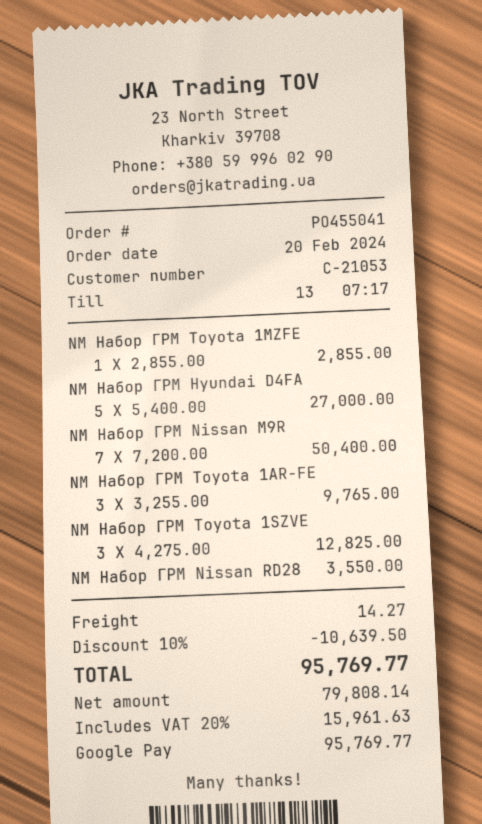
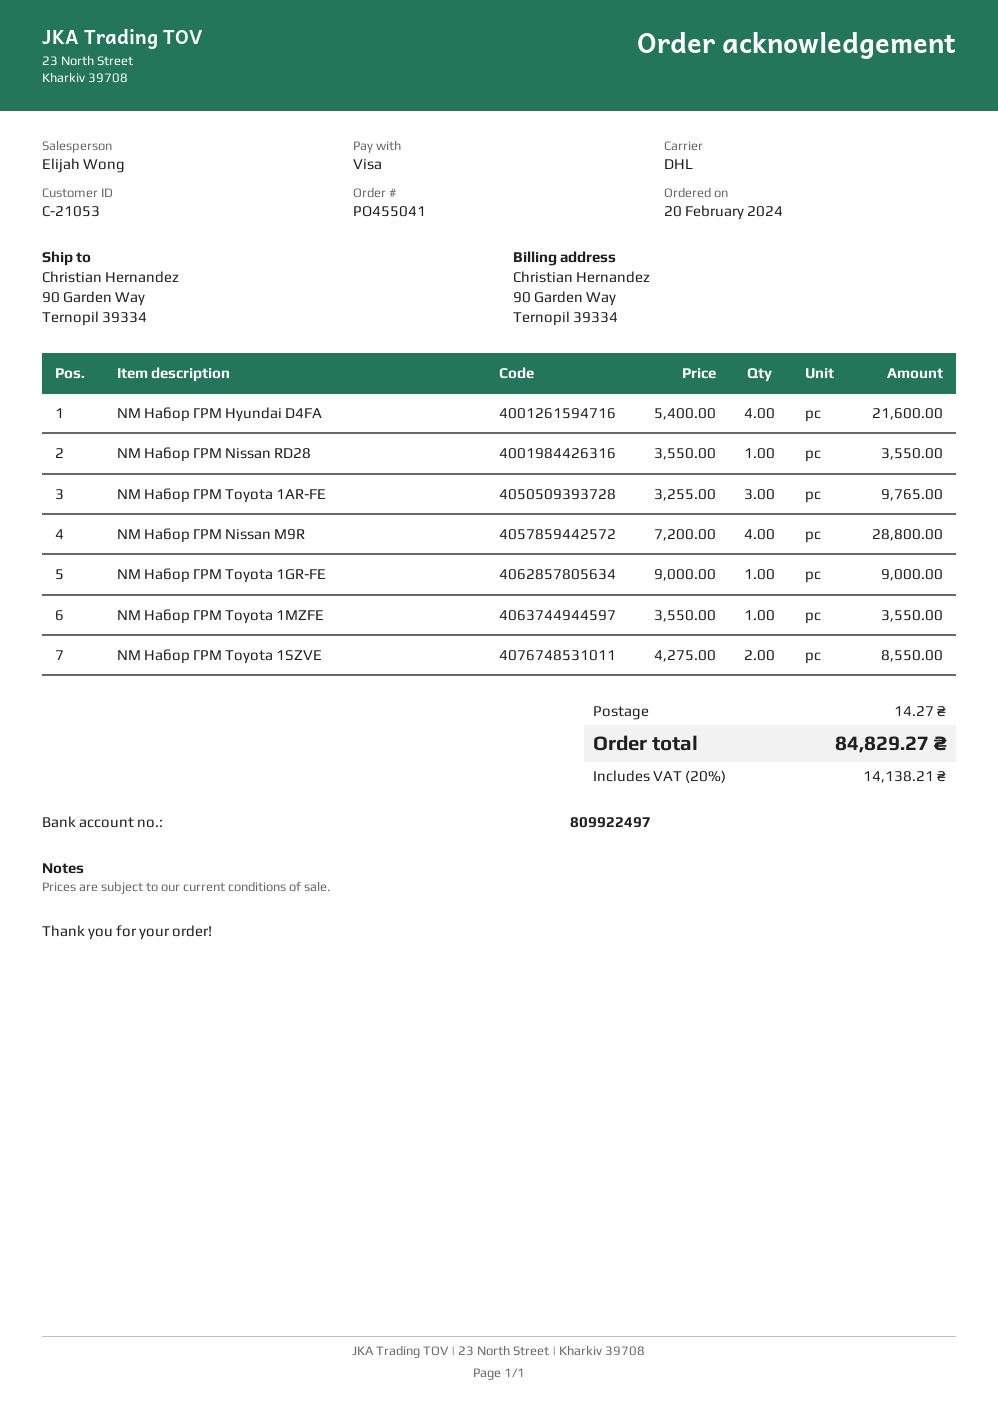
payment method: Google Pay -> Visa
NM Набор ГРМ Toyota 1MZFE: 1 x 2855.00 = 2855.00 -> 1 x 3550.00 = 3550.00
NM Набор ГРМ Hyundai D4FA: 5 x 5400.00 = 27000.00 -> 4 x 5400.00 = 21600.00
NM Набор ГРМ Nissan M9R: 7 x 7200.00 = 50400.00 -> 4 x 7200.00 = 28800.00
NM Набор ГРМ Toyota 1SZVE: 3 x 4275.00 = 12825.00 -> 2 x 4275.00 = 8550.00
NM Набор ГРМ Toyota 1GR-FE: none -> 1 x 9000.00 = 9000.00
discount: 10% = 10639.50 -> none
tax: 20% = 15961.63 -> 20% = 14138.21
total: 95769.77 -> 84829.27

